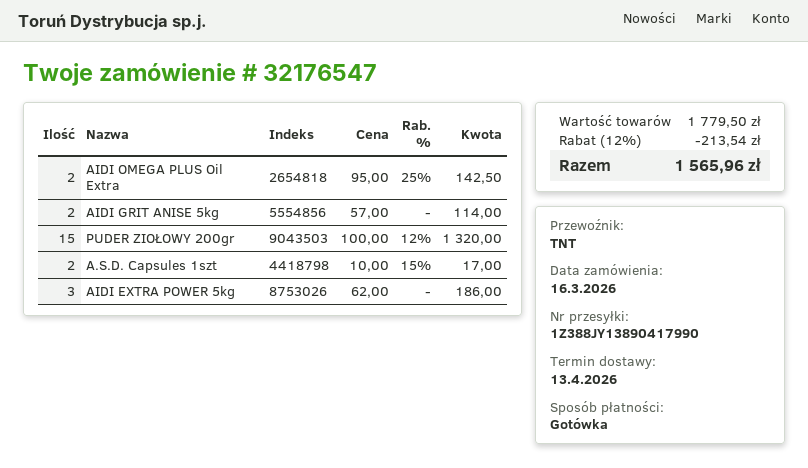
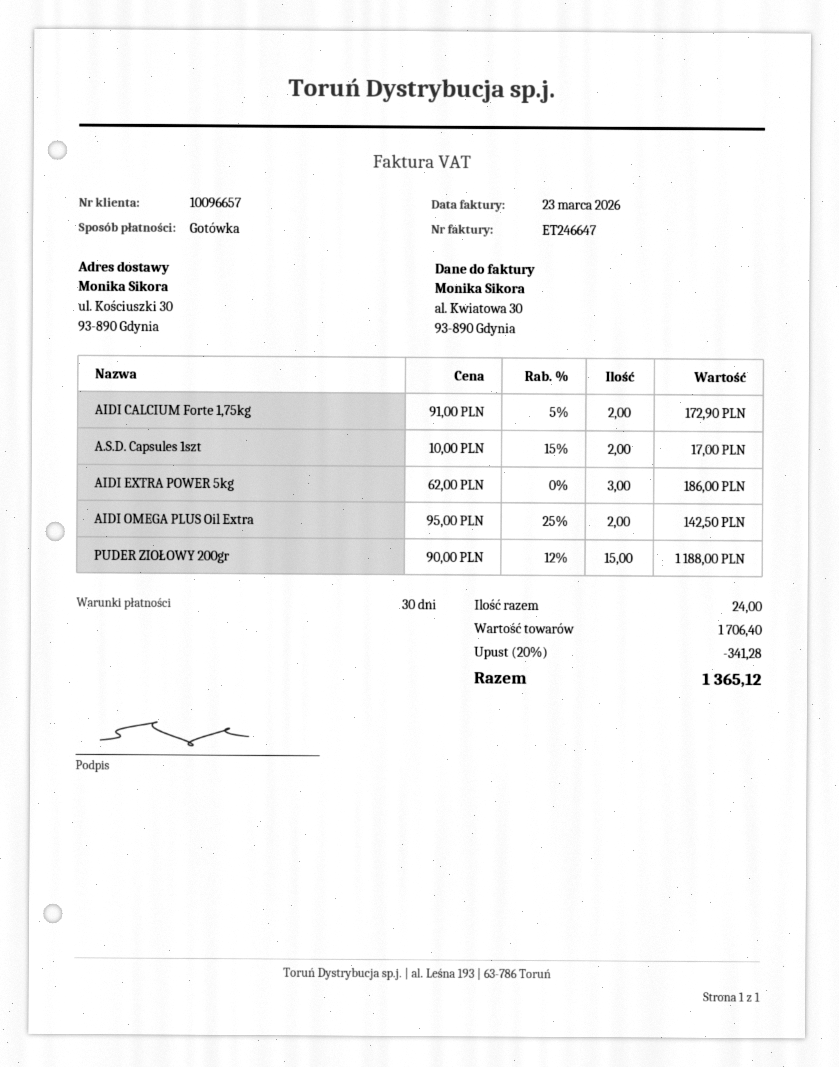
AIDI GRIT ANISE 5kg: 2 x 57.00 = 114.00 -> none
PUDER ZIOŁOWY 200gr: 15 x 100.00 - 12% = 1320.00 -> 15 x 90.00 - 12% = 1188.00
AIDI CALCIUM Forte 1,75kg: none -> 2 x 91.00 - 5% = 172.90
subtotal: 1779.50 -> 1706.40
discount: 12% = 213.54 -> 20% = 341.28
total: 1565.96 -> 1365.12

